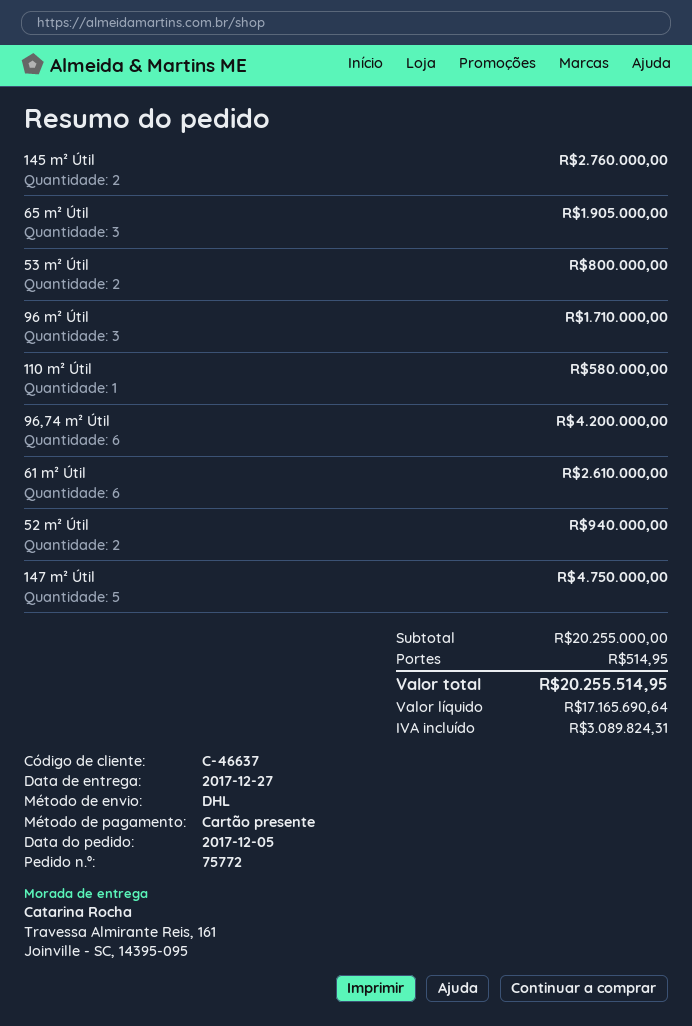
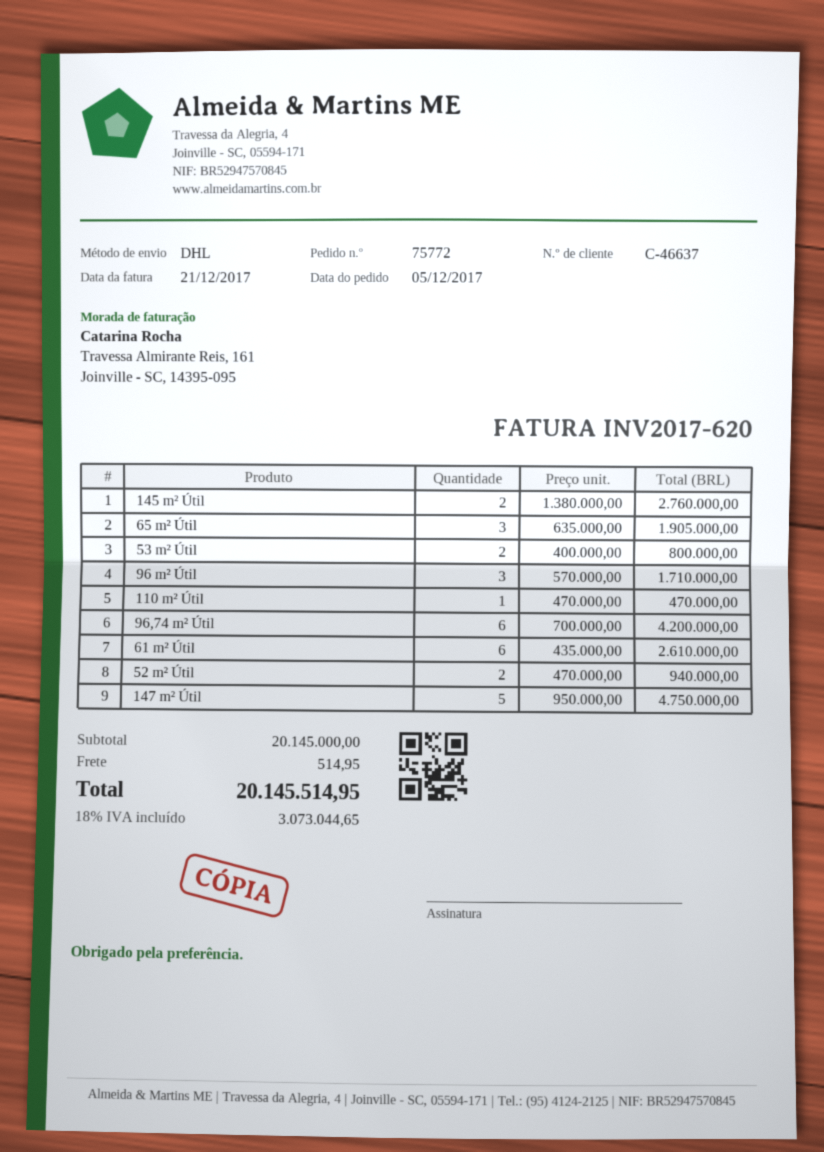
110 m² Útil: 1 for 580000.00 -> 1 for 470000.00
subtotal: 20255000.00 -> 20145000.00
tax: 3089824.31 -> 3073044.65
total: 20255514.95 -> 20145514.95

